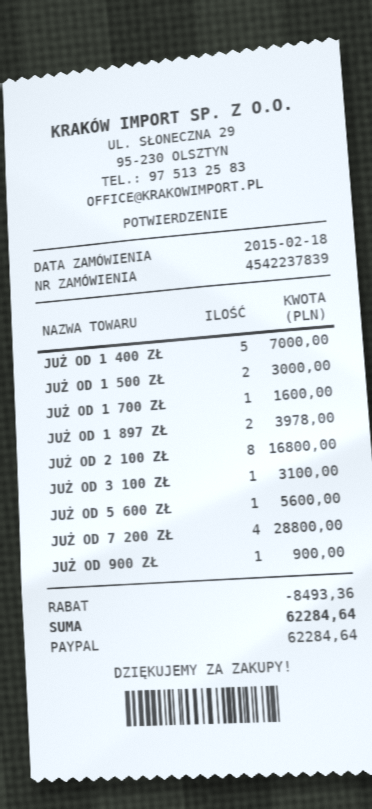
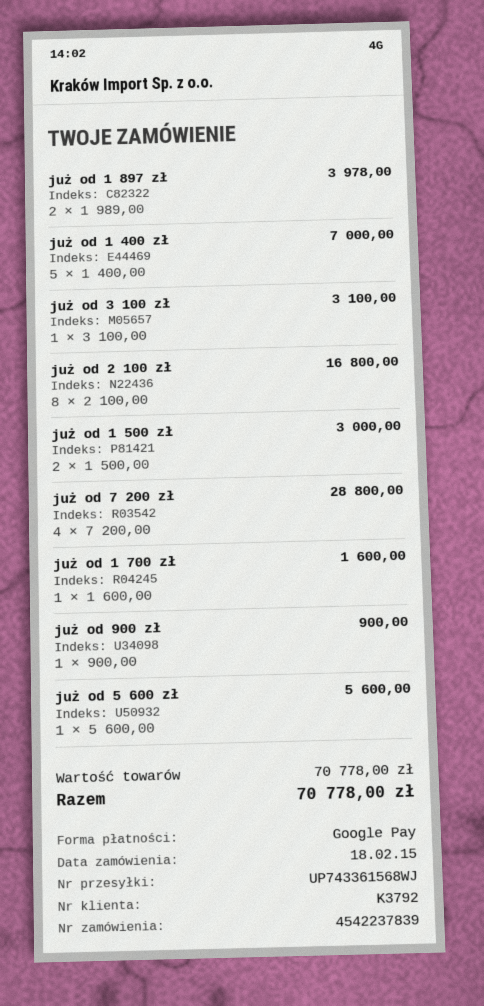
payment method: PayPal -> Google Pay
discount: 8493.36 -> none
total: 62284.64 -> 70778.00

